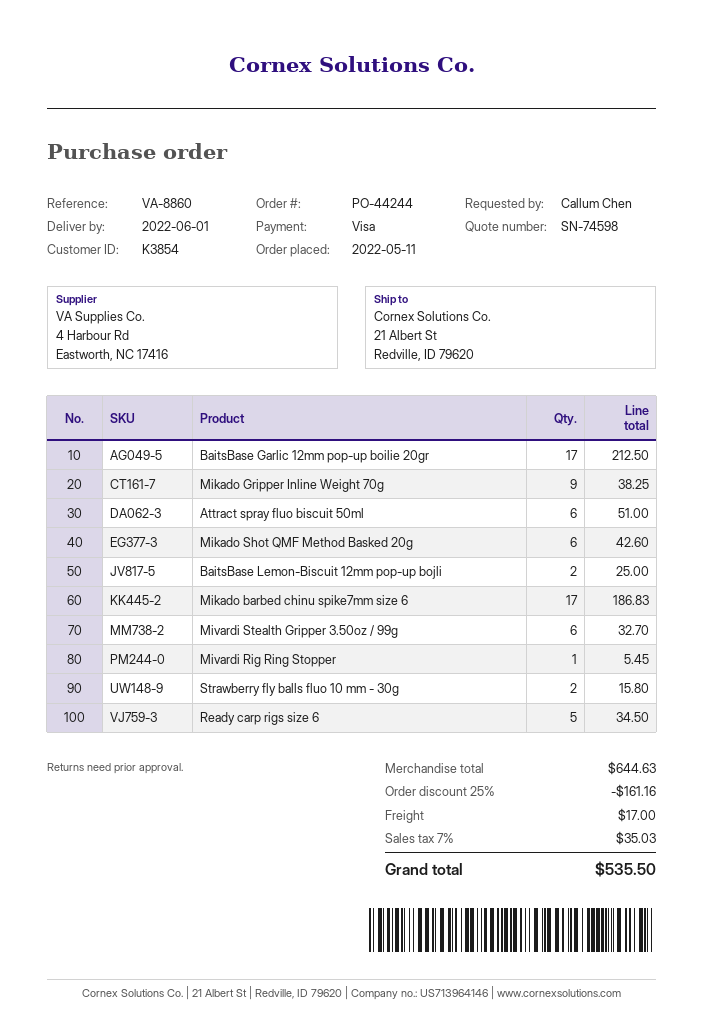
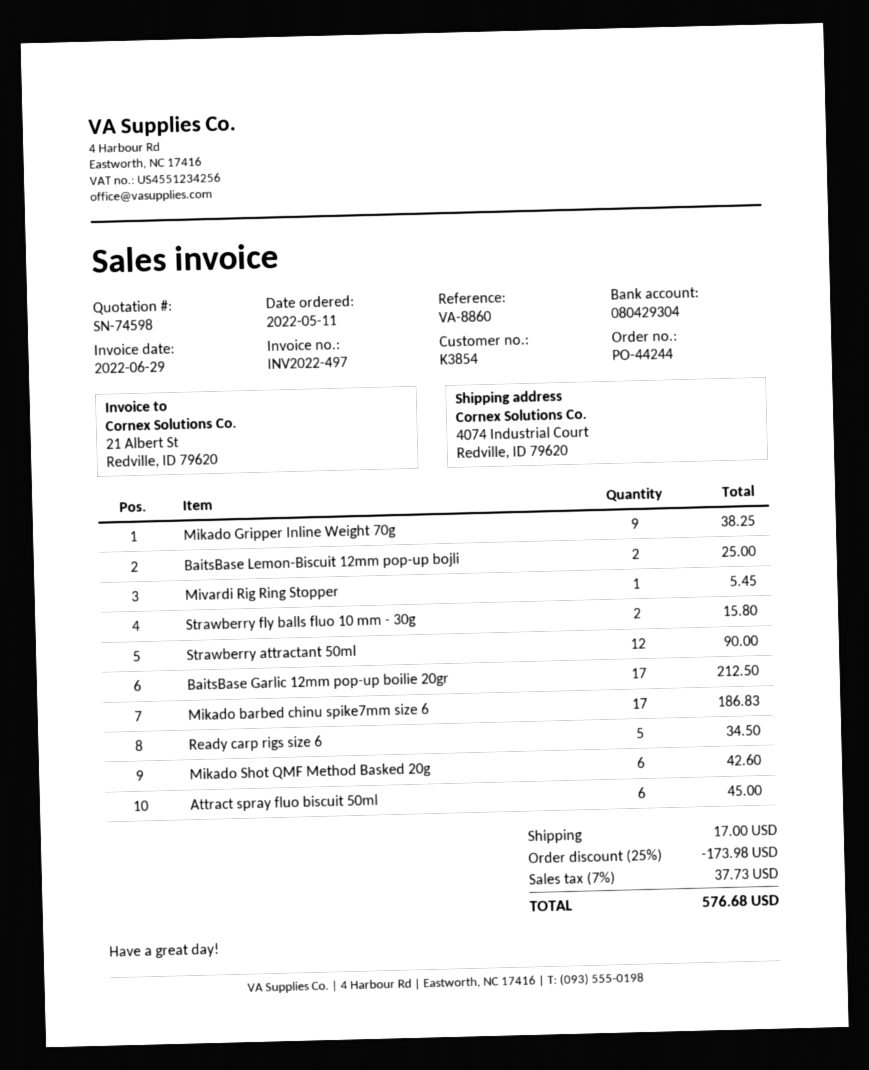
ship to: 21 Albert St, Redville, ID 79620 -> 4074 Industrial Court, Redville, ID 79620
Attract spray fluo biscuit 50ml: 6 for 51.00 -> 6 for 45.00
Mivardi Stealth Gripper 3.50oz / 99g: 6 for 32.70 -> none
Strawberry attractant 50ml: none -> 12 for 90.00
discount: 25% = 161.16 -> 25% = 173.98
tax: 7% = 35.03 -> 7% = 37.73
total: 535.50 -> 576.68

